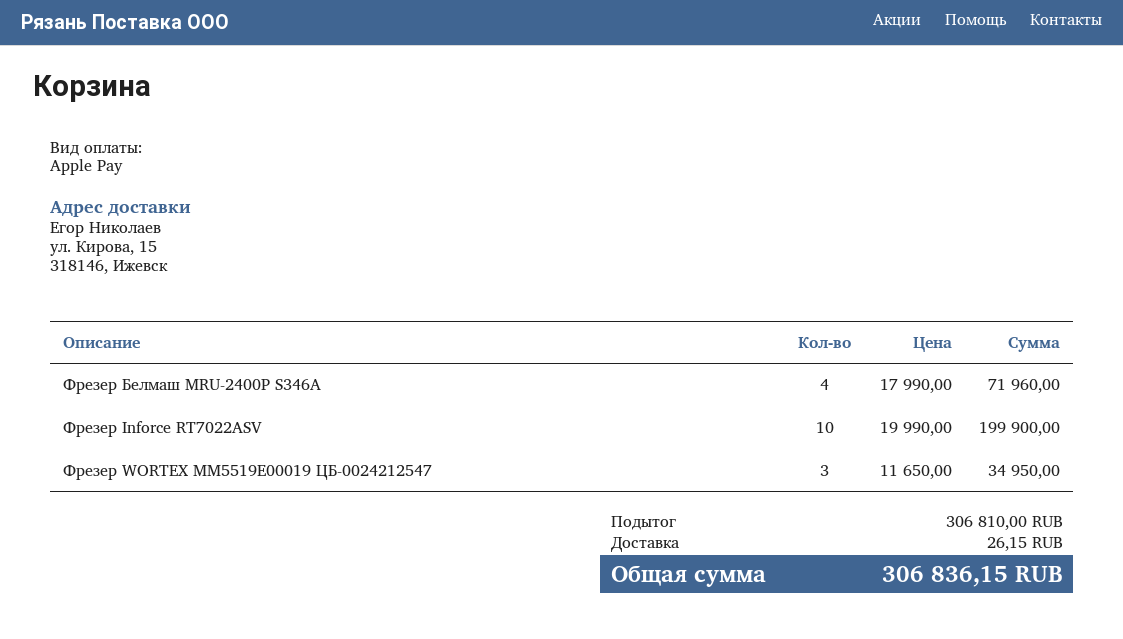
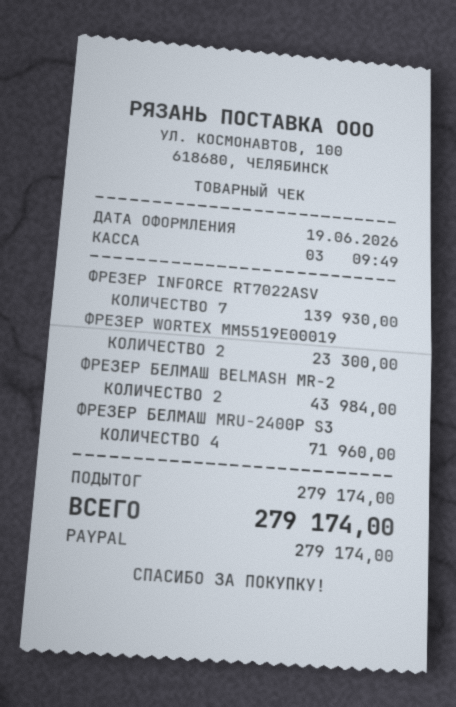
payment method: Apple Pay -> PayPal
Фрезер Inforce RT7022ASV: 10 for 199900.00 -> 7 for 139930.00
Фрезер WORTEX MM5519E00019 ЦБ-0024212547: 3 for 34950.00 -> 2 for 23300.00
ФРЕЗЕР БЕЛМАШ BELMASH MR-2: none -> 2 for 43984.00
subtotal: 306810.00 -> 279174.00
shipping: 26.15 -> none
total: 306836.15 -> 279174.00

